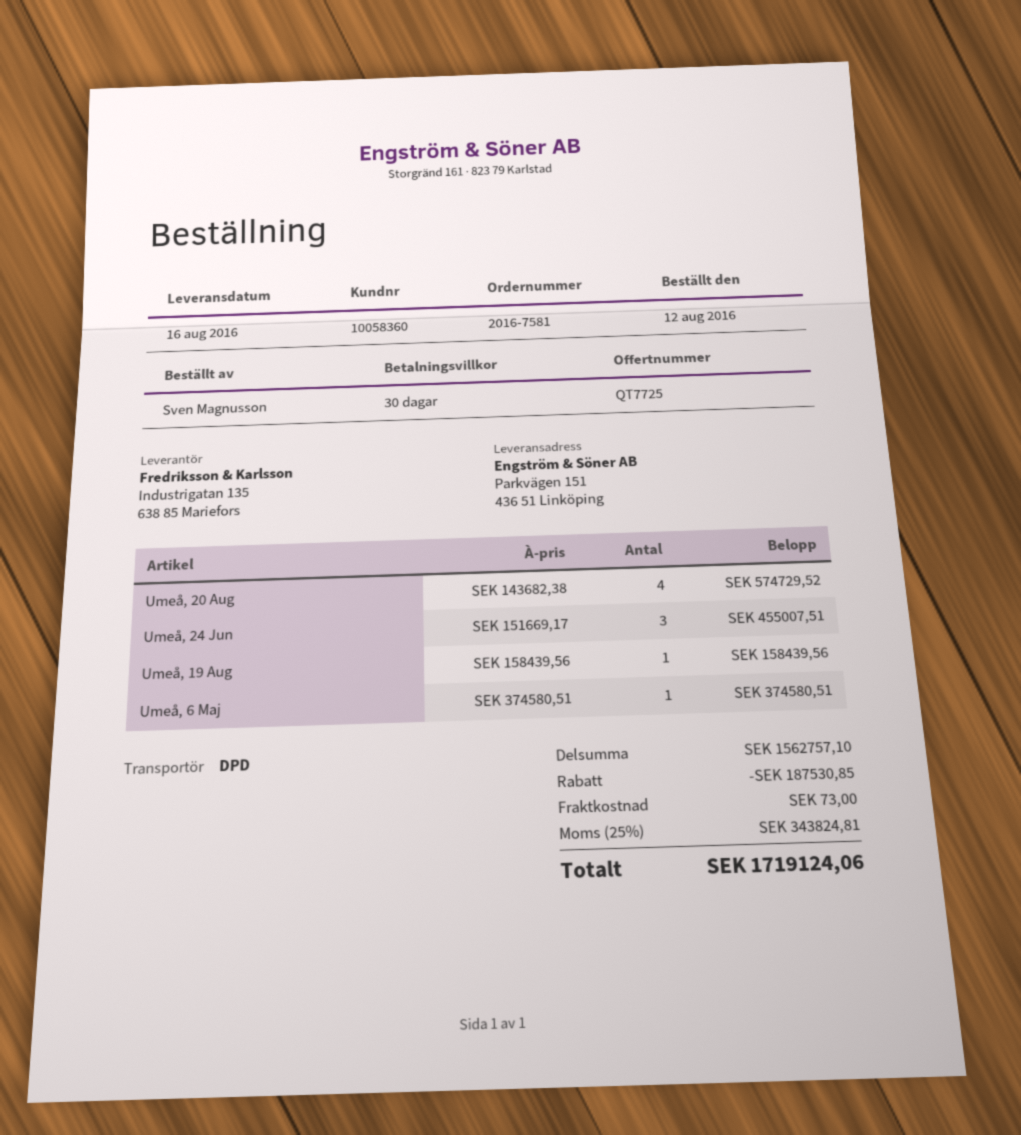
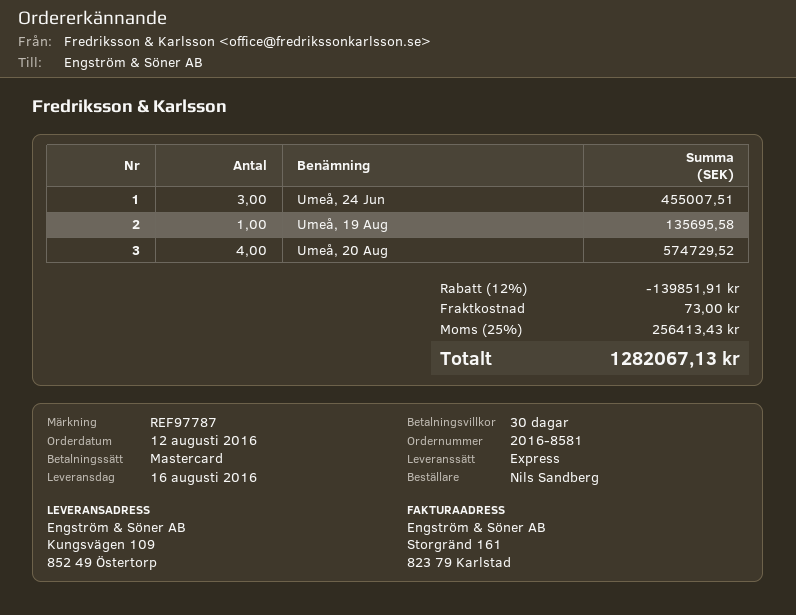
order number: 2016-7581 -> 2016-8581
ordered by: Sven Magnusson -> Nils Sandberg
shipping method: DPD -> express
ship to: Parkvägen 151, 436 51 Linköping -> Kungsvägen 109, 852 49 Östertorp
Umeå, 19 Aug: 1 for 158439.56 -> 1 for 135695.58
Umeå, 6 Maj: 1 for 374580.51 -> none
discount: 187530.85 -> 139851.91
tax: 25% = 343824.81 -> 25% = 256413.43
total: 1719124.06 -> 1282067.13

